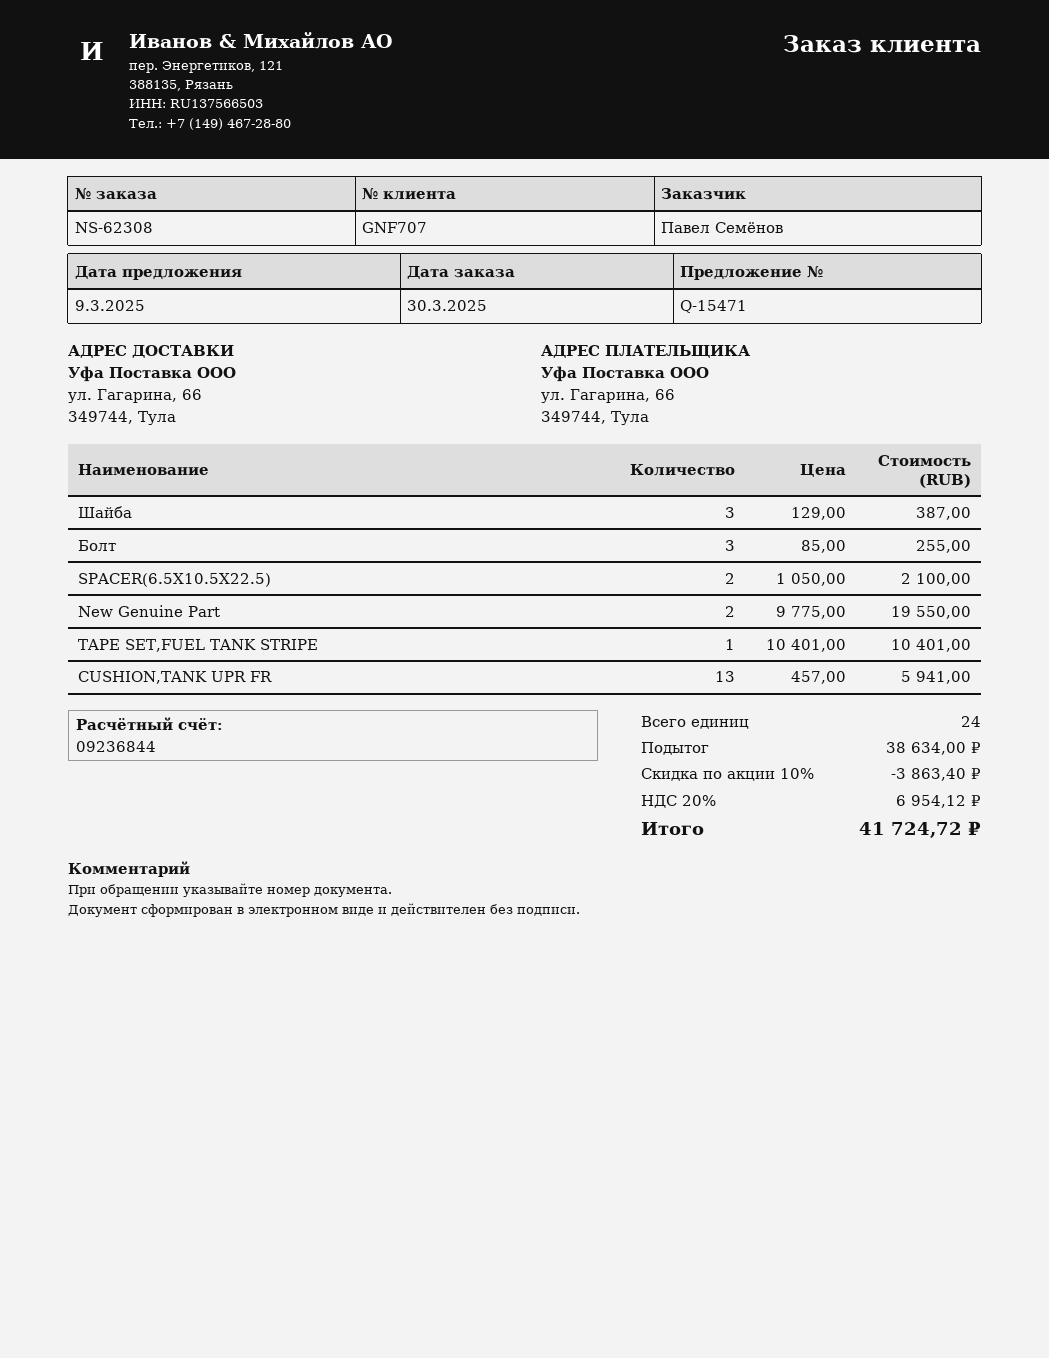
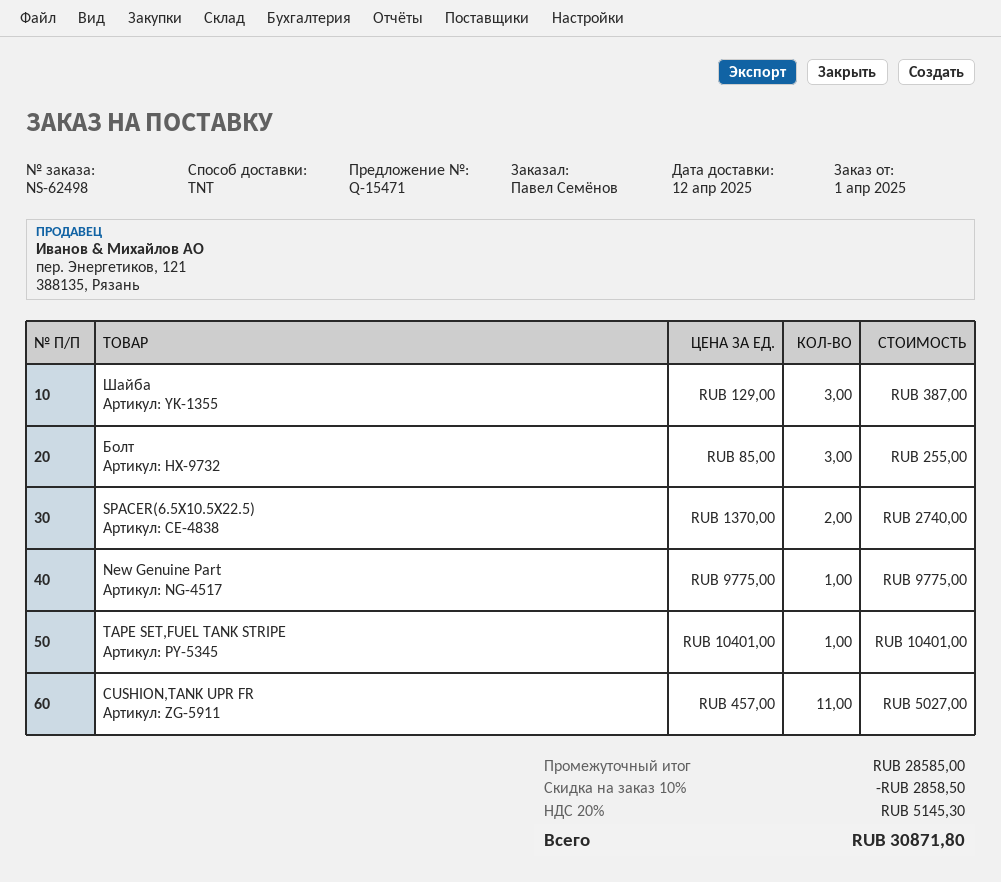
order number: NS-62308 -> NS-62498
order date: 2025-03-30 -> 2025-04-01
SPACER(6.5X10.5X22.5): 2 x 1050.00 = 2100.00 -> 2 x 1370.00 = 2740.00
New Genuine Part: 2 x 9775.00 = 19550.00 -> 1 x 9775.00 = 9775.00
CUSHION,TANK UPR FR: 13 x 457.00 = 5941.00 -> 11 x 457.00 = 5027.00
subtotal: 38634.00 -> 28585.00
discount: 10% = 3863.40 -> 10% = 2858.50
tax: 20% = 6954.12 -> 20% = 5145.30
total: 41724.72 -> 30871.80

